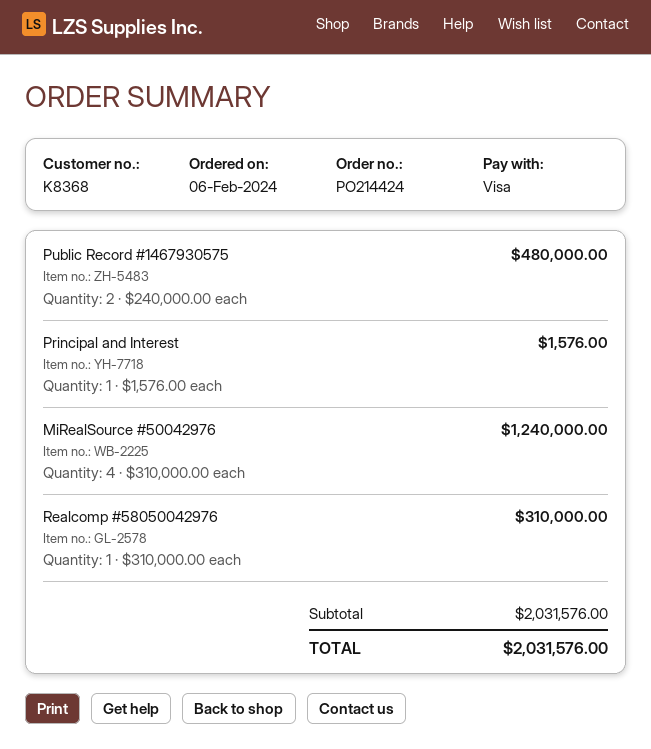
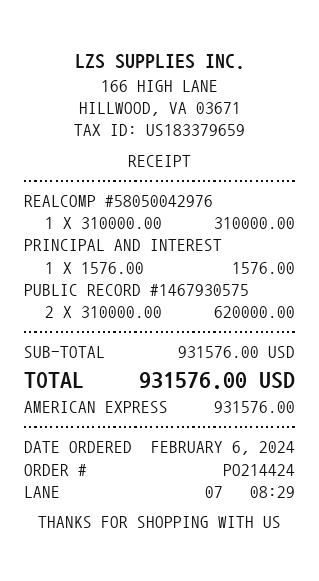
payment method: Visa -> American Express
Public Record #1467930575: 2 x 240000.00 = 480000.00 -> 2 x 310000.00 = 620000.00
MiRealSource #50042976: 4 x 310000.00 = 1240000.00 -> none
subtotal: 2031576.00 -> 931576.00
total: 2031576.00 -> 931576.00

